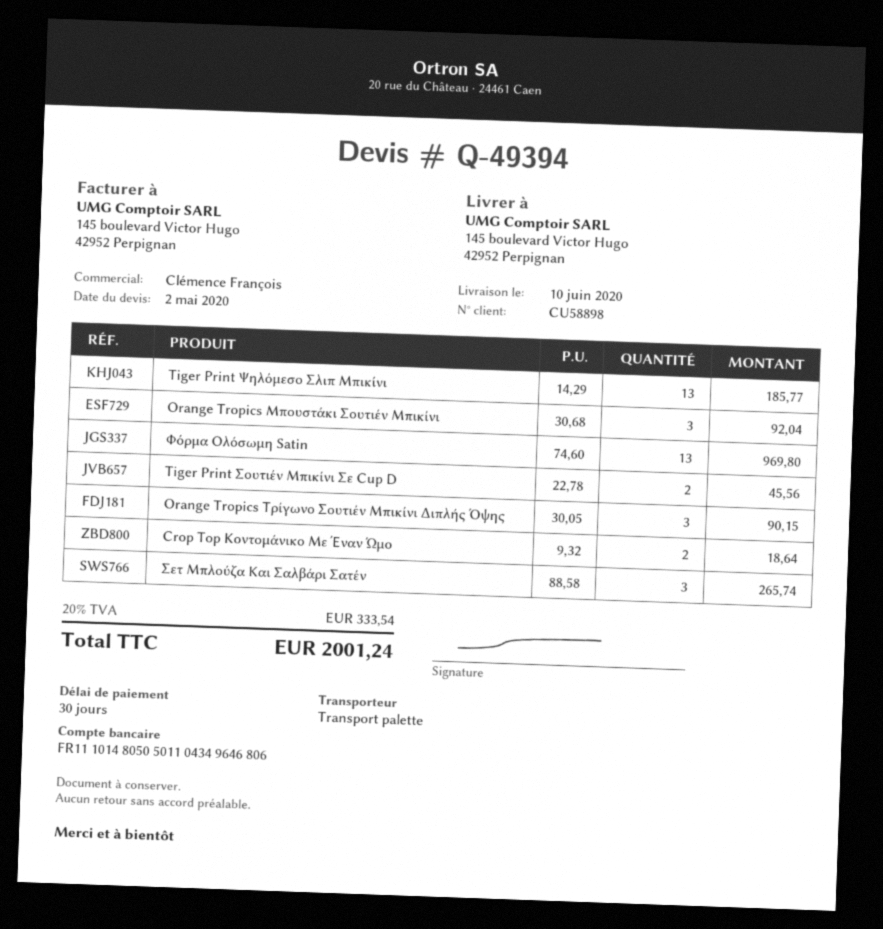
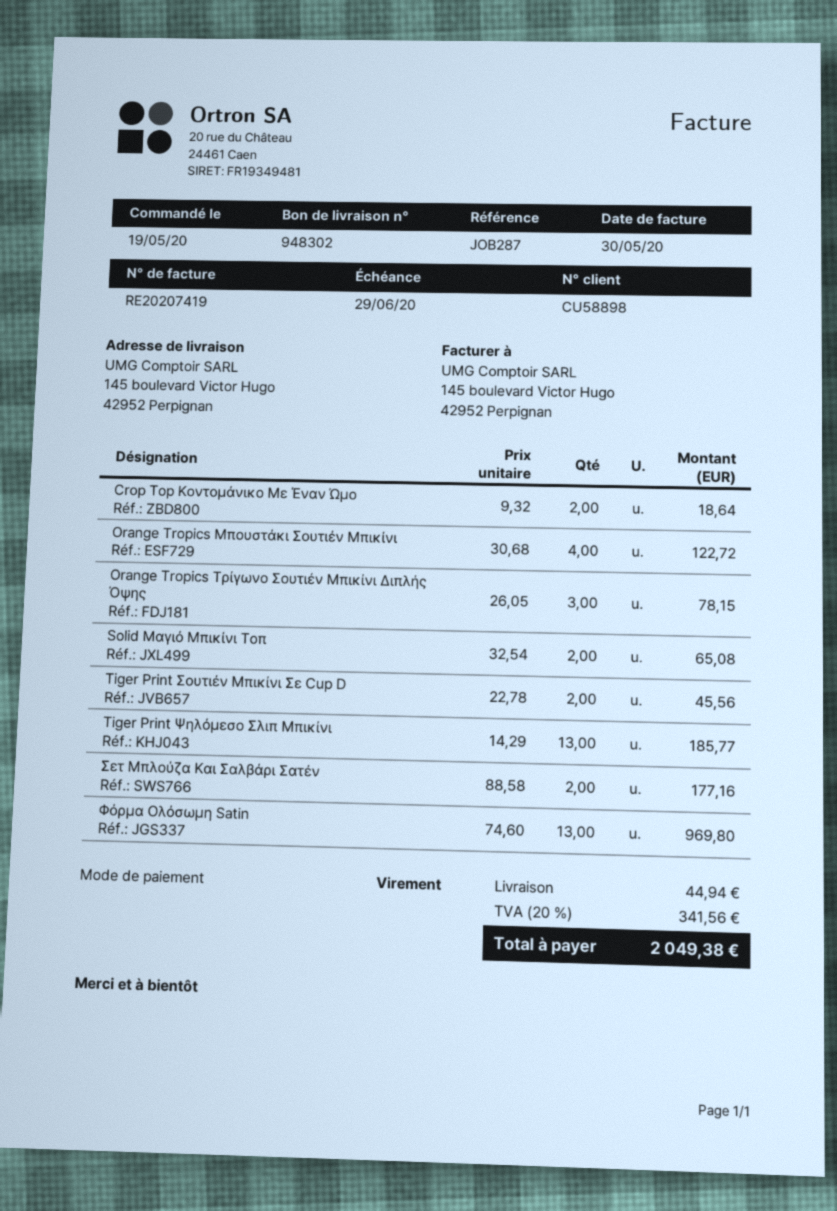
Orange Tropics Μπουστάκι Σουτιέν Μπικίνι: 3 x 30.68 = 92.04 -> 4 x 30.68 = 122.72
Orange Tropics Τρίγωνο Σουτιέν Μπικίνι Διπλής Όψης: 3 x 30.05 = 90.15 -> 3 x 26.05 = 78.15
Σετ Μπλούζα Και Σαλβάρι Σατέν: 3 x 88.58 = 265.74 -> 2 x 88.58 = 177.16
Solid Μαγιό Μπικίνι Τοπ: none -> 2 x 32.54 = 65.08
shipping: none -> 44.94
tax: 20% = 333.54 -> 20% = 341.56
total: 2001.24 -> 2049.38

